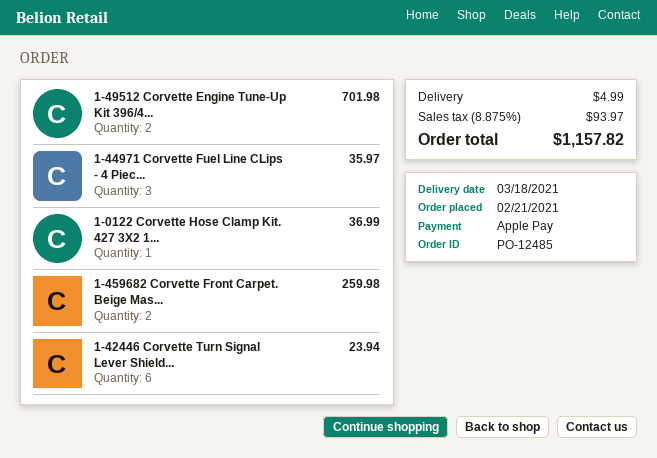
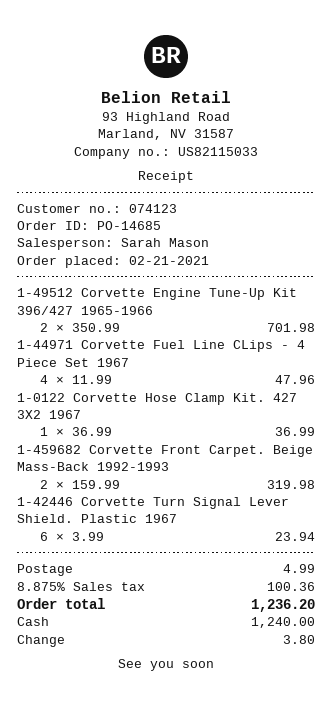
order number: PO-12485 -> PO-14685
payment method: Apple Pay -> cash
1-44971 Corvette Fuel Line CLips - 4 Piec...: 3 for 35.97 -> 4 for 47.96
1-459682 Corvette Front Carpet. Beige Mas...: 2 for 259.98 -> 2 for 319.98
tax: 8.875% = 93.97 -> 8.875% = 100.36
total: 1157.82 -> 1236.20

